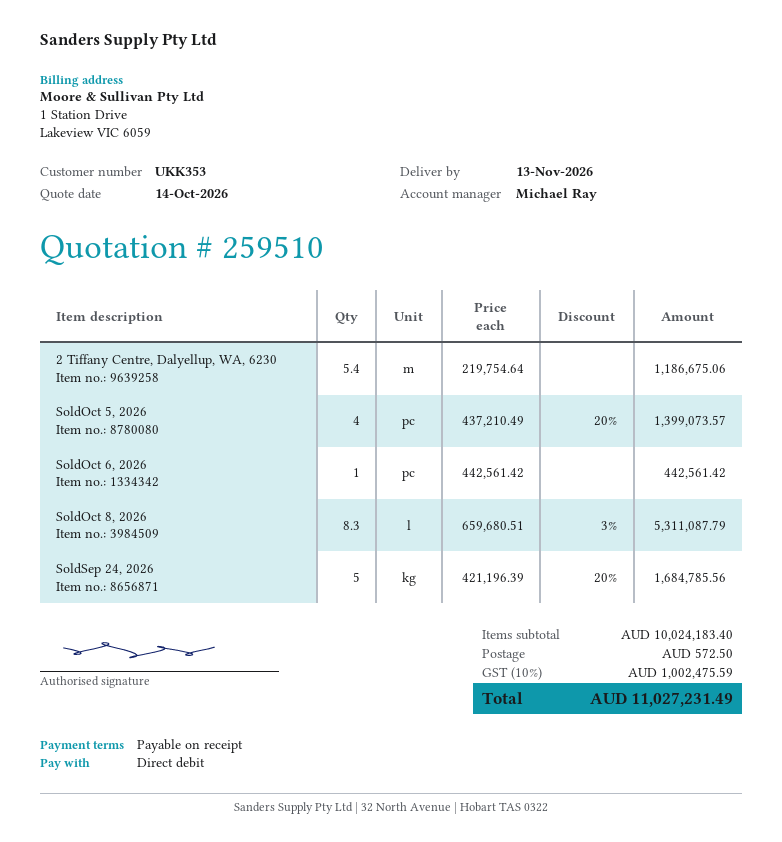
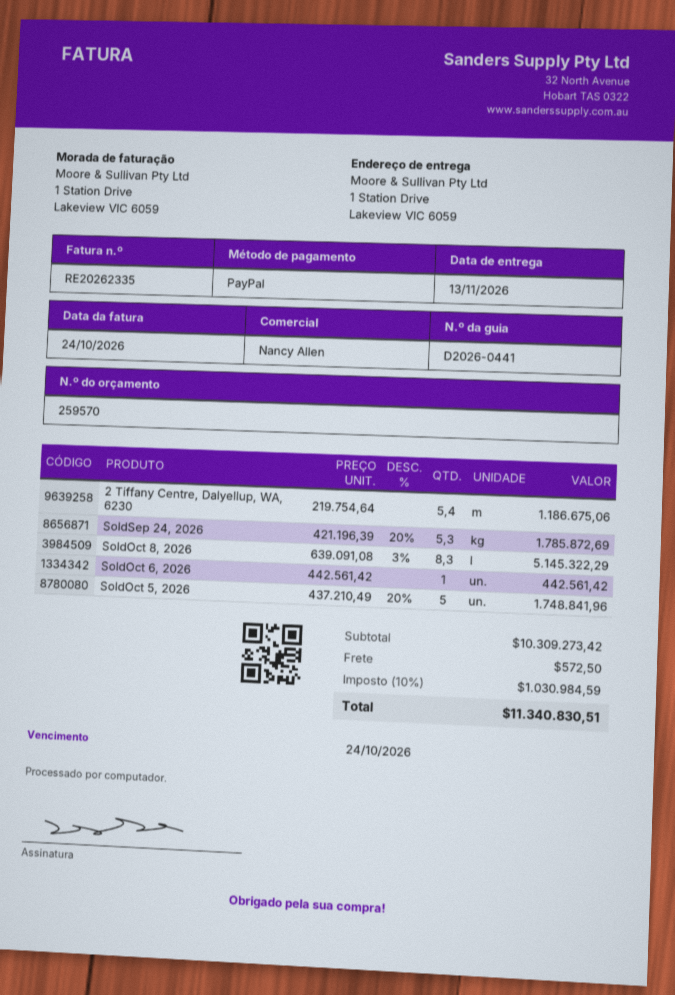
quote number: 259510 -> 259570
sales rep: Michael Ray -> Nancy Allen
payment method: direct debit -> PayPal
SoldOct 5, 2026: 4 x 437210.49 - 20% = 1399073.57 -> 5 x 437210.49 - 20% = 1748841.96
SoldOct 8, 2026: 8.3 x 659680.51 - 3% = 5311087.79 -> 8.3 x 639091.08 - 3% = 5145322.29
SoldSep 24, 2026: 5 x 421196.39 - 20% = 1684785.56 -> 5.3 x 421196.39 - 20% = 1785872.69
subtotal: 10024183.40 -> 10309273.42
tax: 10% = 1002475.59 -> 10% = 1030984.59
total: 11027231.49 -> 11340830.51

